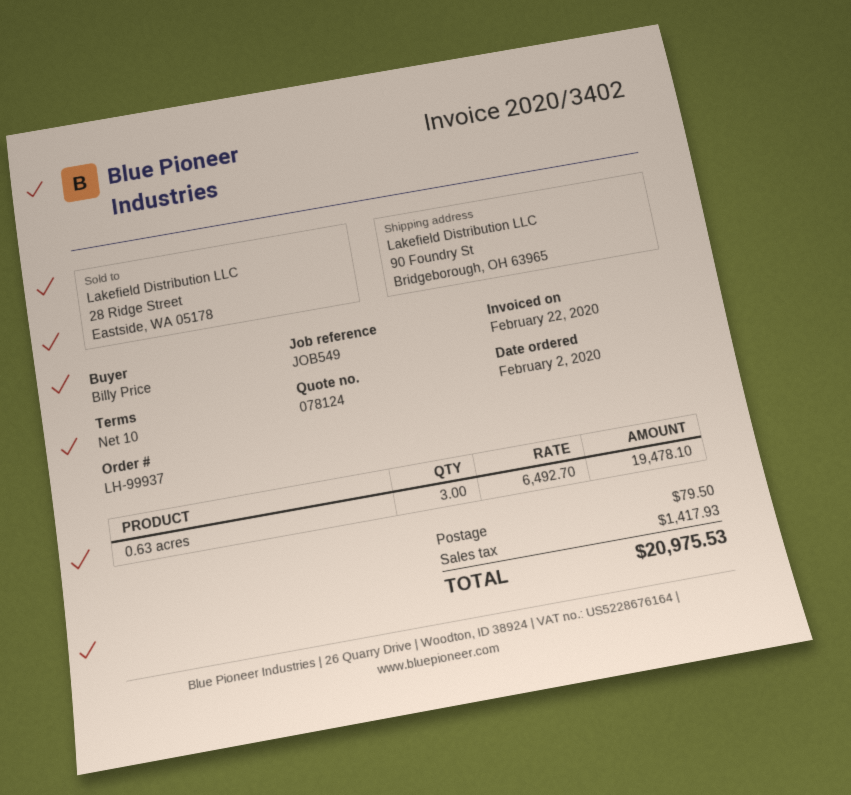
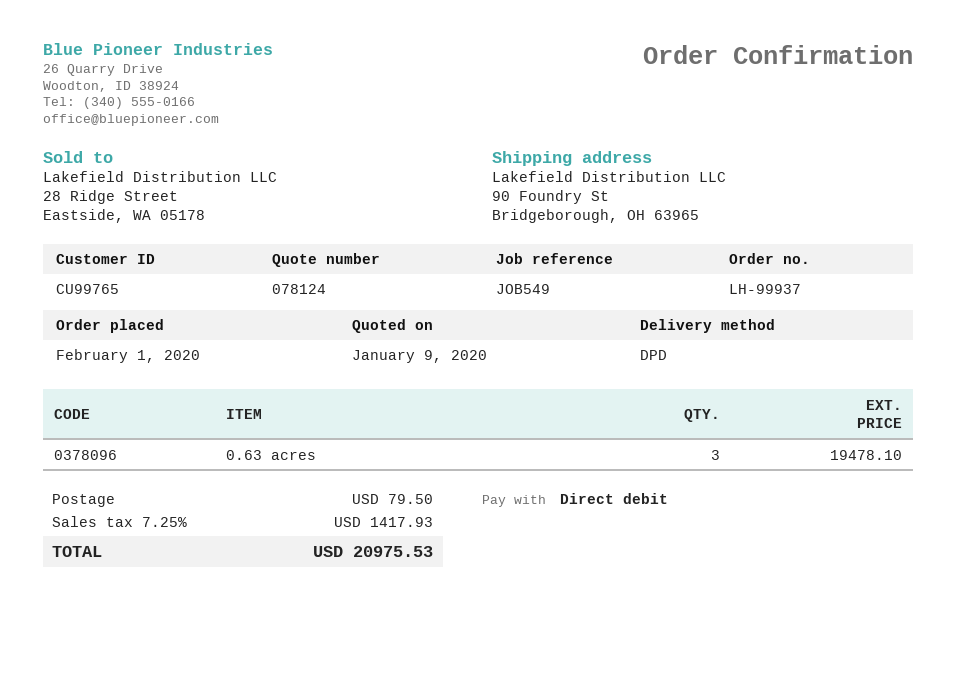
order date: 2020-02-02 -> 2020-02-01

